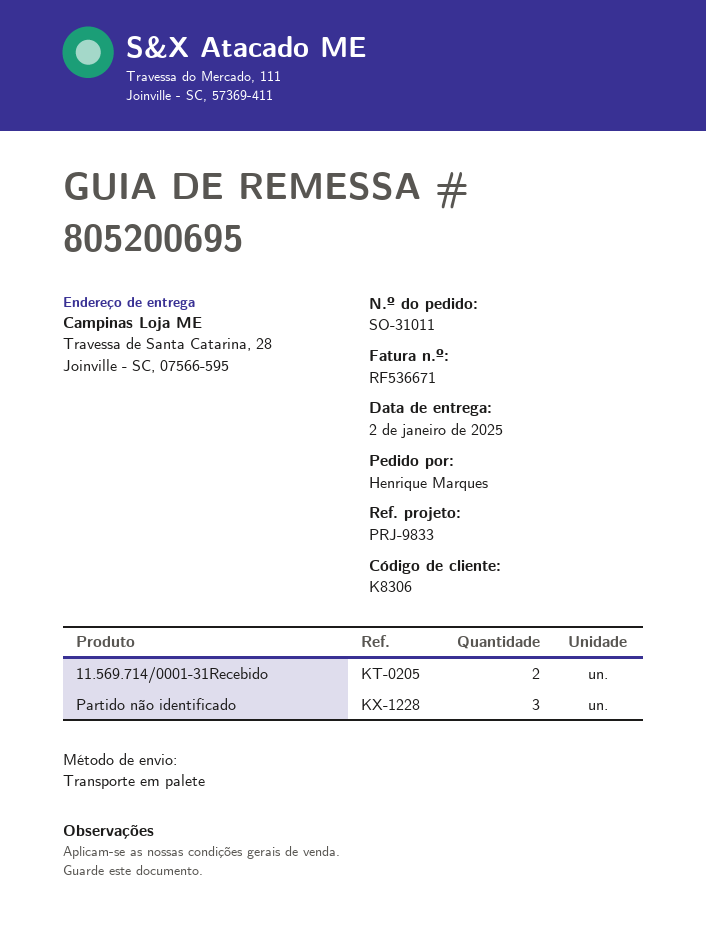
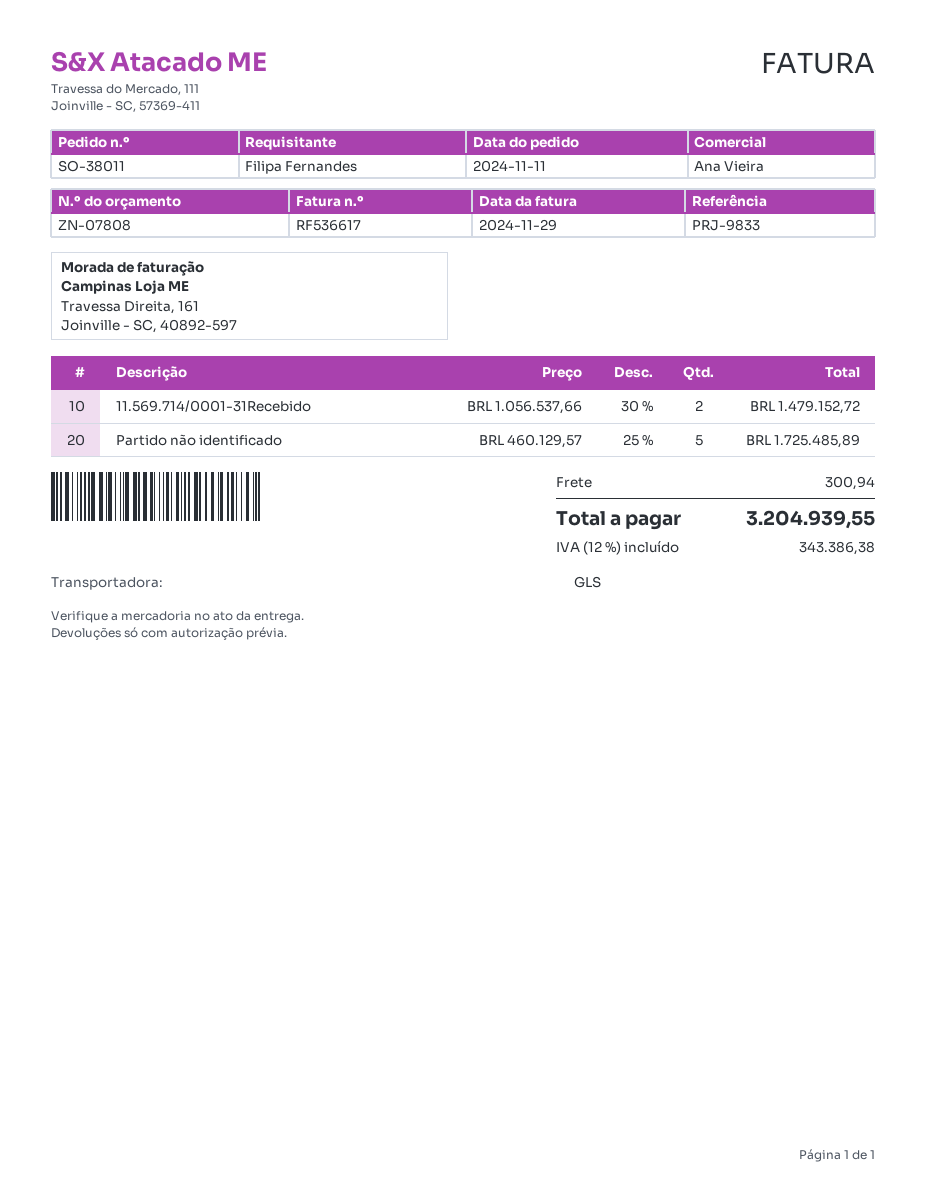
order number: SO-31011 -> SO-38011
invoice number: RF536671 -> RF536617
ordered by: Henrique Marques -> Filipa Fernandes
shipping method: pallet freight -> GLS
Partido não identificado: 3 -> 5

